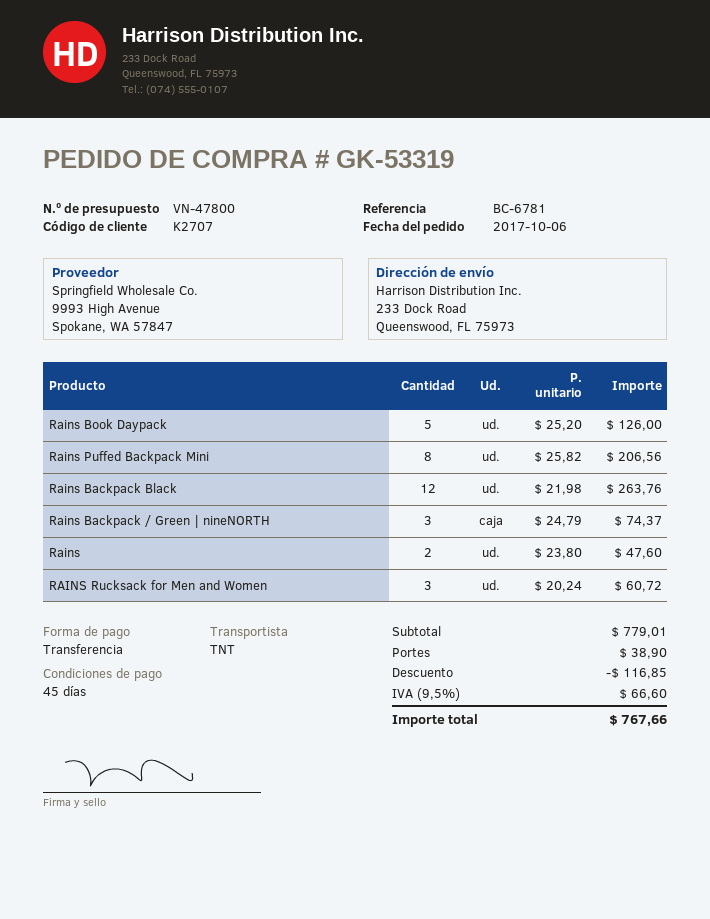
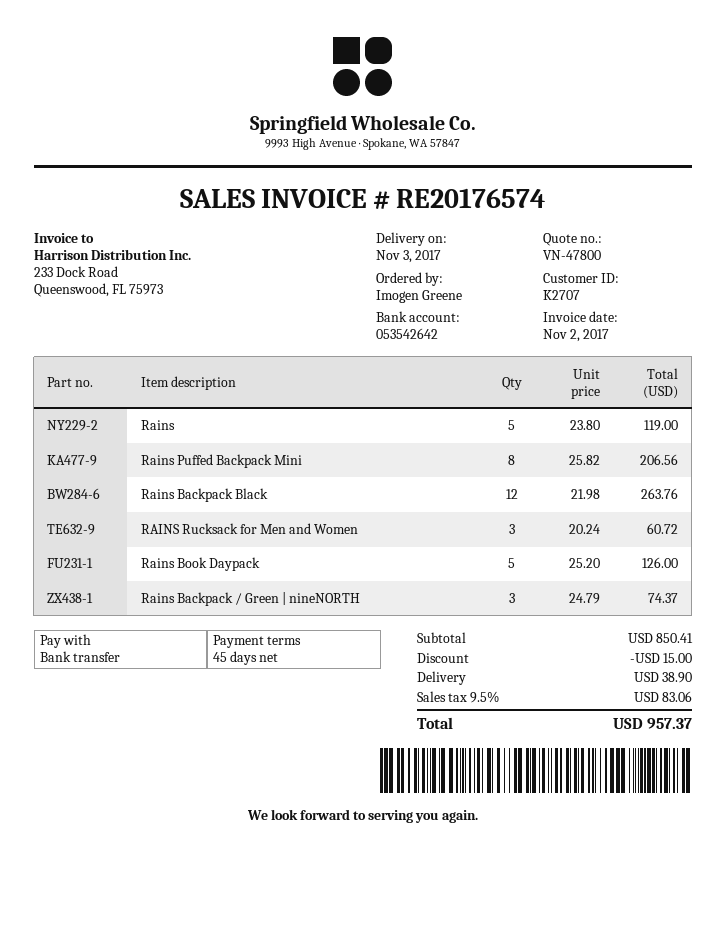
Rains: 2 x 23.80 = 47.60 -> 5 x 23.80 = 119.00
subtotal: 779.01 -> 850.41
discount: 116.85 -> 15.00
tax: 9.5% = 66.60 -> 9.5% = 83.06
total: 767.66 -> 957.37

